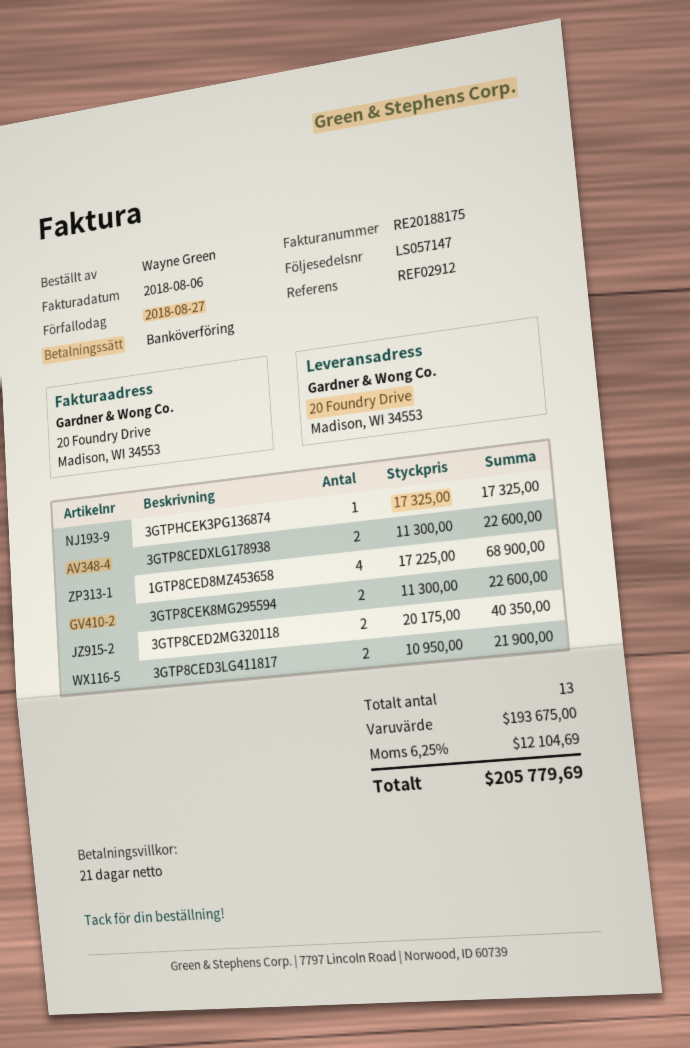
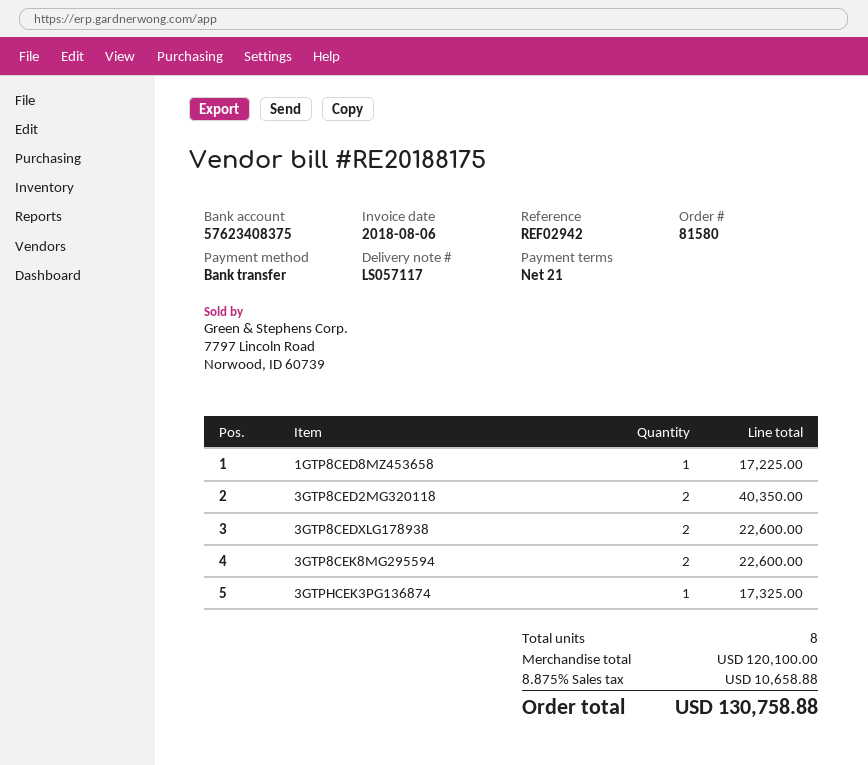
delivery note number: LS057147 -> LS057117
reference: REF02912 -> REF02942
1GTP8CED8MZ453658: 4 for 68900.00 -> 1 for 17225.00
3GTP8CED3LG411817: 2 for 21900.00 -> none
total quantity: 13 -> 8
subtotal: 193675.00 -> 120100.00
tax: 6.25% = 12104.69 -> 8.875% = 10658.88
total: 205779.69 -> 130758.88

